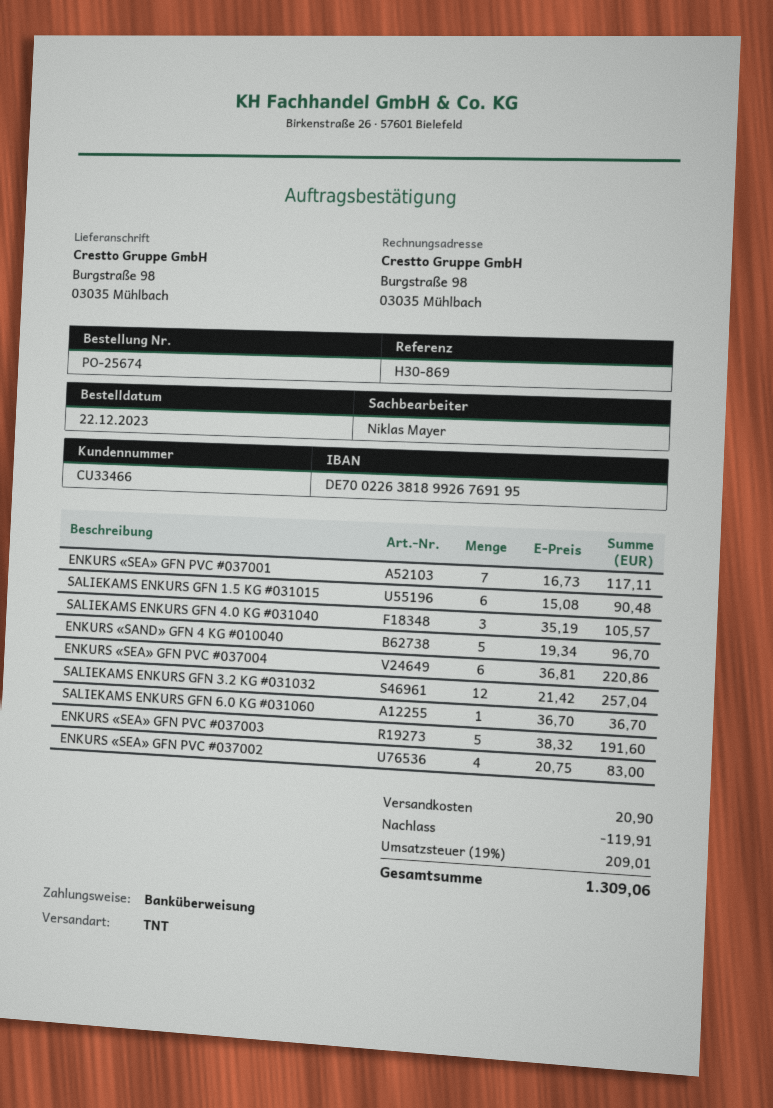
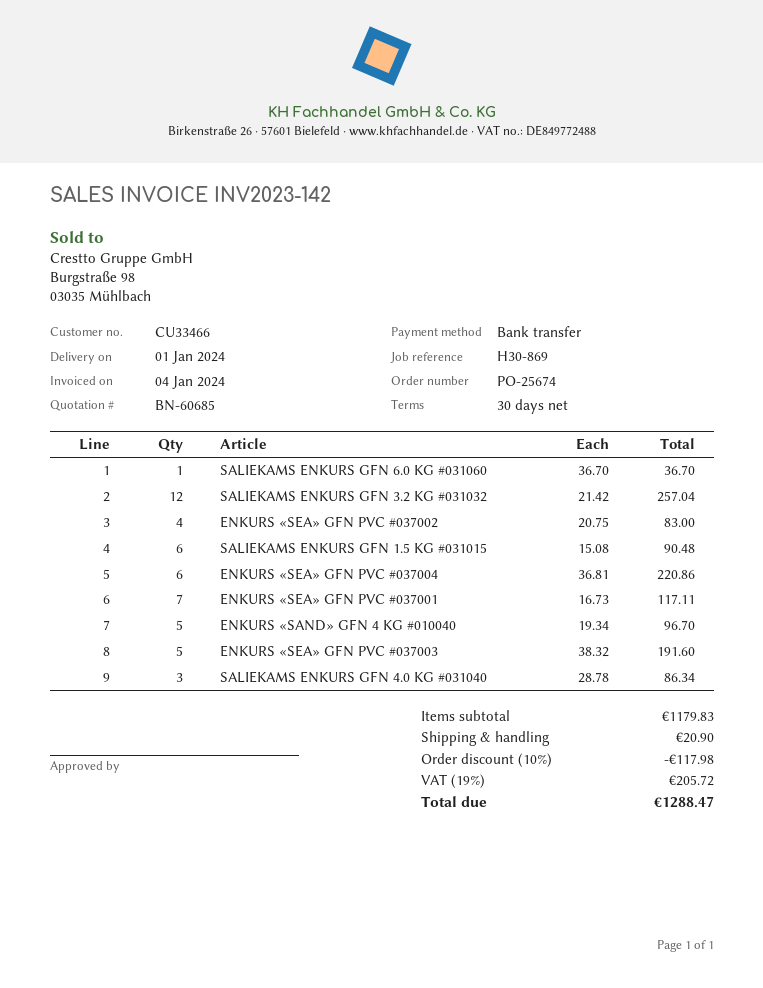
SALIEKAMS ENKURS GFN 4.0 KG #031040: 3 x 35.19 = 105.57 -> 3 x 28.78 = 86.34
discount: 119.91 -> 117.98
tax: 19% = 209.01 -> 19% = 205.72
total: 1309.06 -> 1288.47

